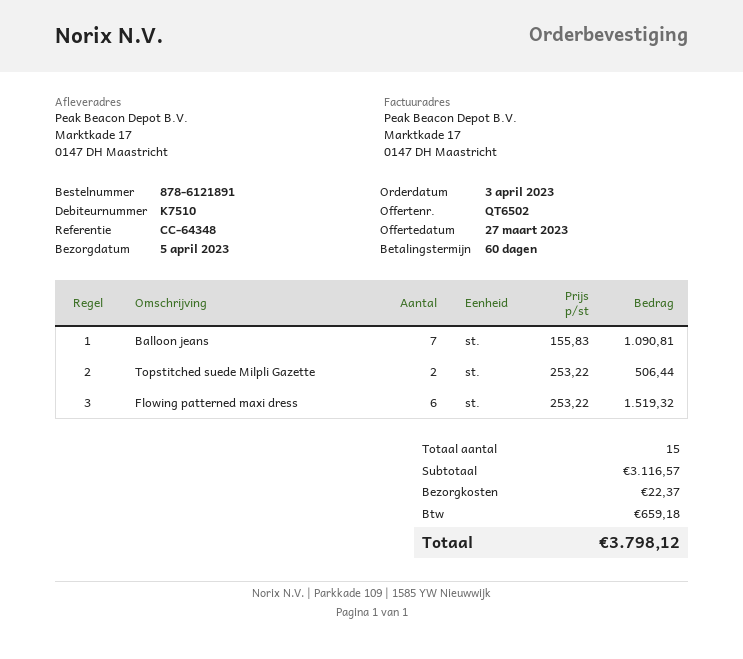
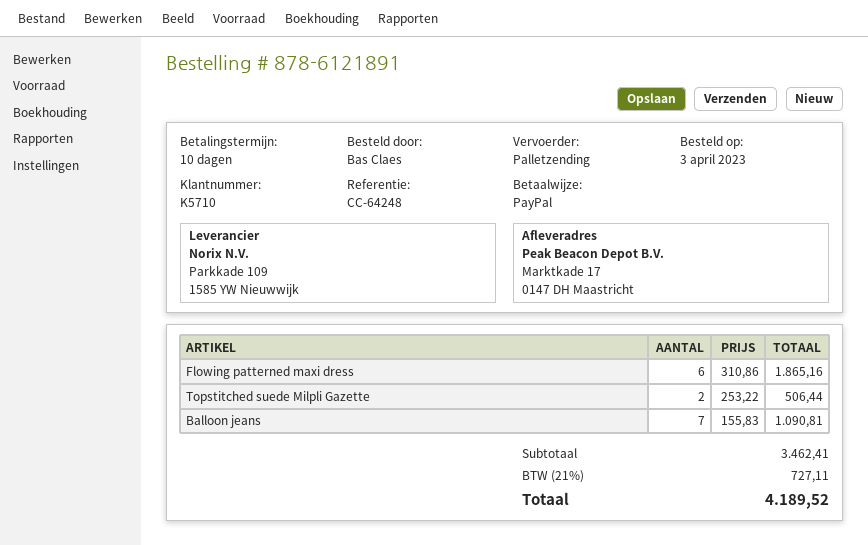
payment terms: 60 days -> 10 days
customer number: K7510 -> K5710
reference: CC-64348 -> CC-64248
Flowing patterned maxi dress: 6 x 253.22 = 1519.32 -> 6 x 310.86 = 1865.16
subtotal: 3116.57 -> 3462.41
shipping: 22.37 -> none
tax: 659.18 -> 727.11
total: 3798.12 -> 4189.52

